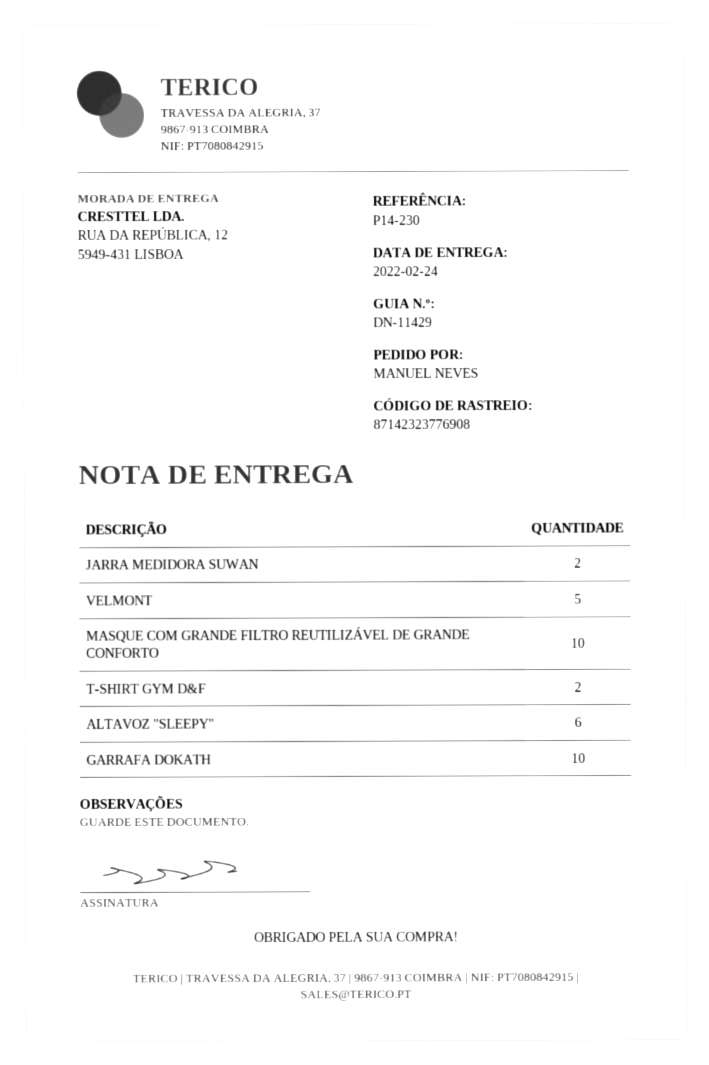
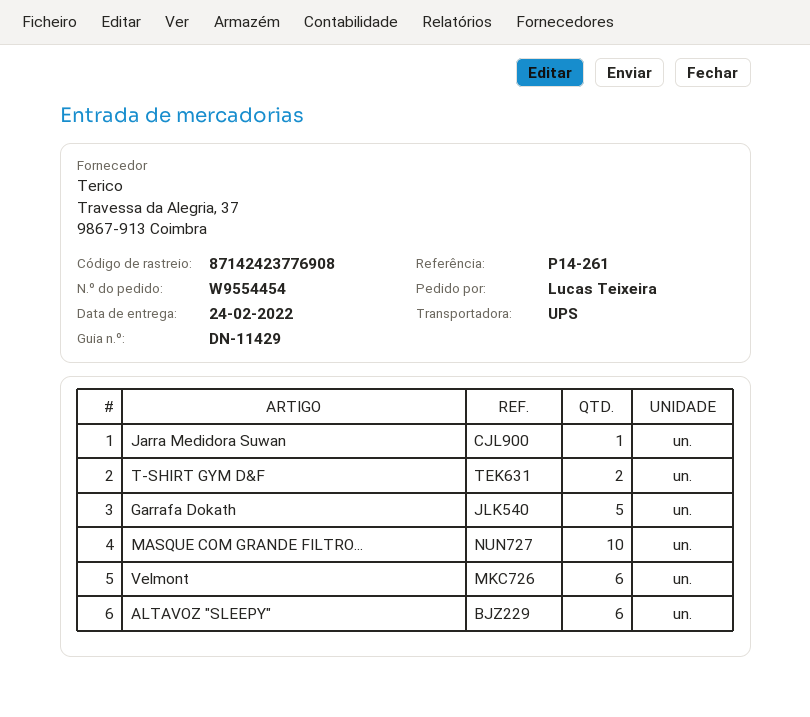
reference: P14-230 -> P14-261
ordered by: MANUEL NEVES -> Lucas Teixeira
tracking number: 87142323776908 -> 87142423776908
JARRA MEDIDORA SUWAN: 2 -> 1
VELMONT: 5 -> 6
GARRAFA DOKATH: 10 -> 5

